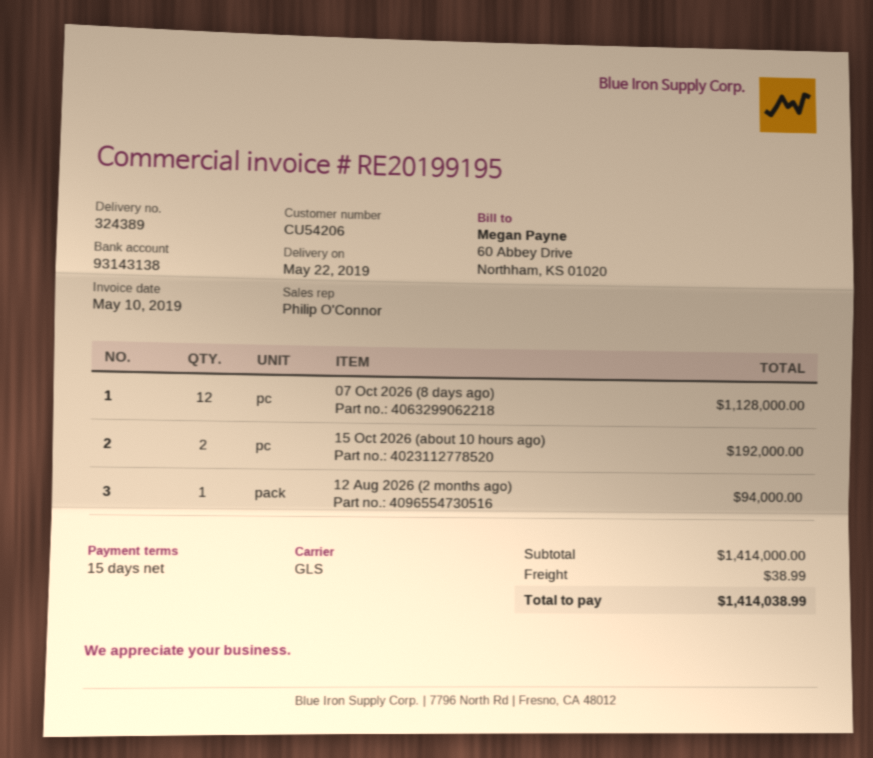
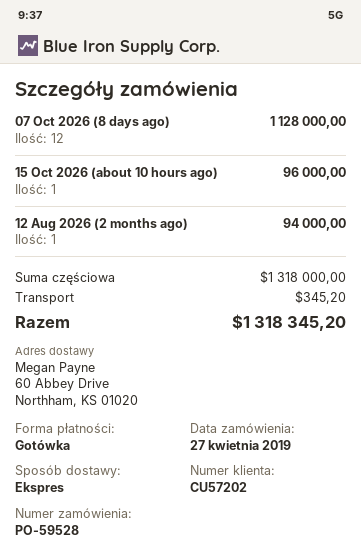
customer number: CU54206 -> CU57202
shipping method: GLS -> express
15 Oct 2026 (about 10 hours ago): 2 for 192000.00 -> 1 for 96000.00
subtotal: 1414000.00 -> 1318000.00
shipping: 38.99 -> 345.20
total: 1414038.99 -> 1318345.20

